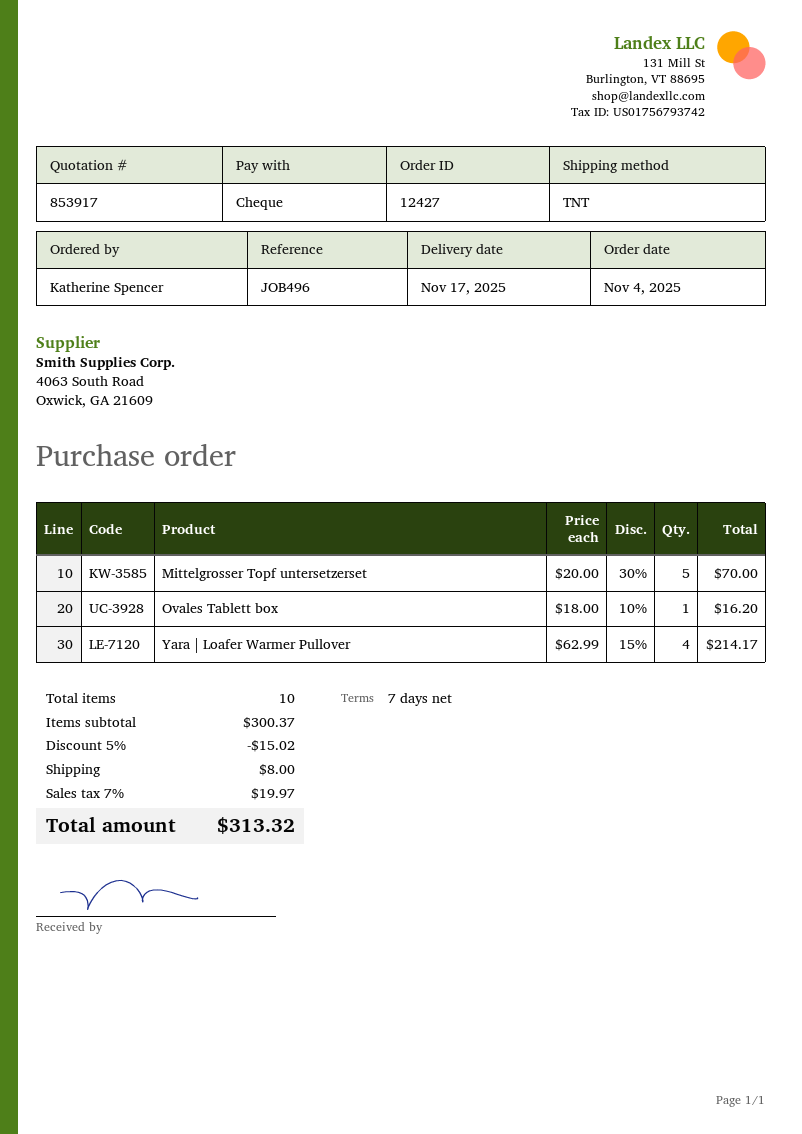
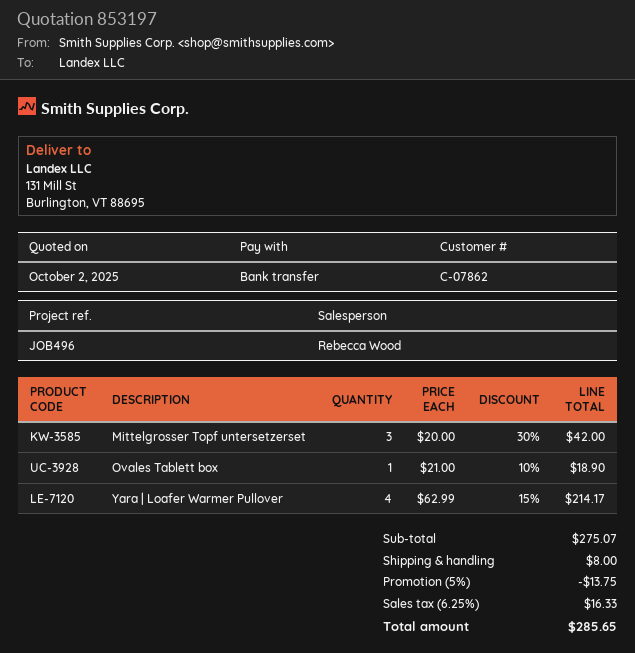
quote number: 853917 -> 853197
payment method: cheque -> bank transfer
Mittelgrosser Topf untersetzerset: 5 x 20.00 - 30% = 70.00 -> 3 x 20.00 - 30% = 42.00
Ovales Tablett box: 1 x 18.00 - 10% = 16.20 -> 1 x 21.00 - 10% = 18.90
subtotal: 300.37 -> 275.07
discount: 5% = 15.02 -> 5% = 13.75
tax: 7% = 19.97 -> 6.25% = 16.33
total: 313.32 -> 285.65

